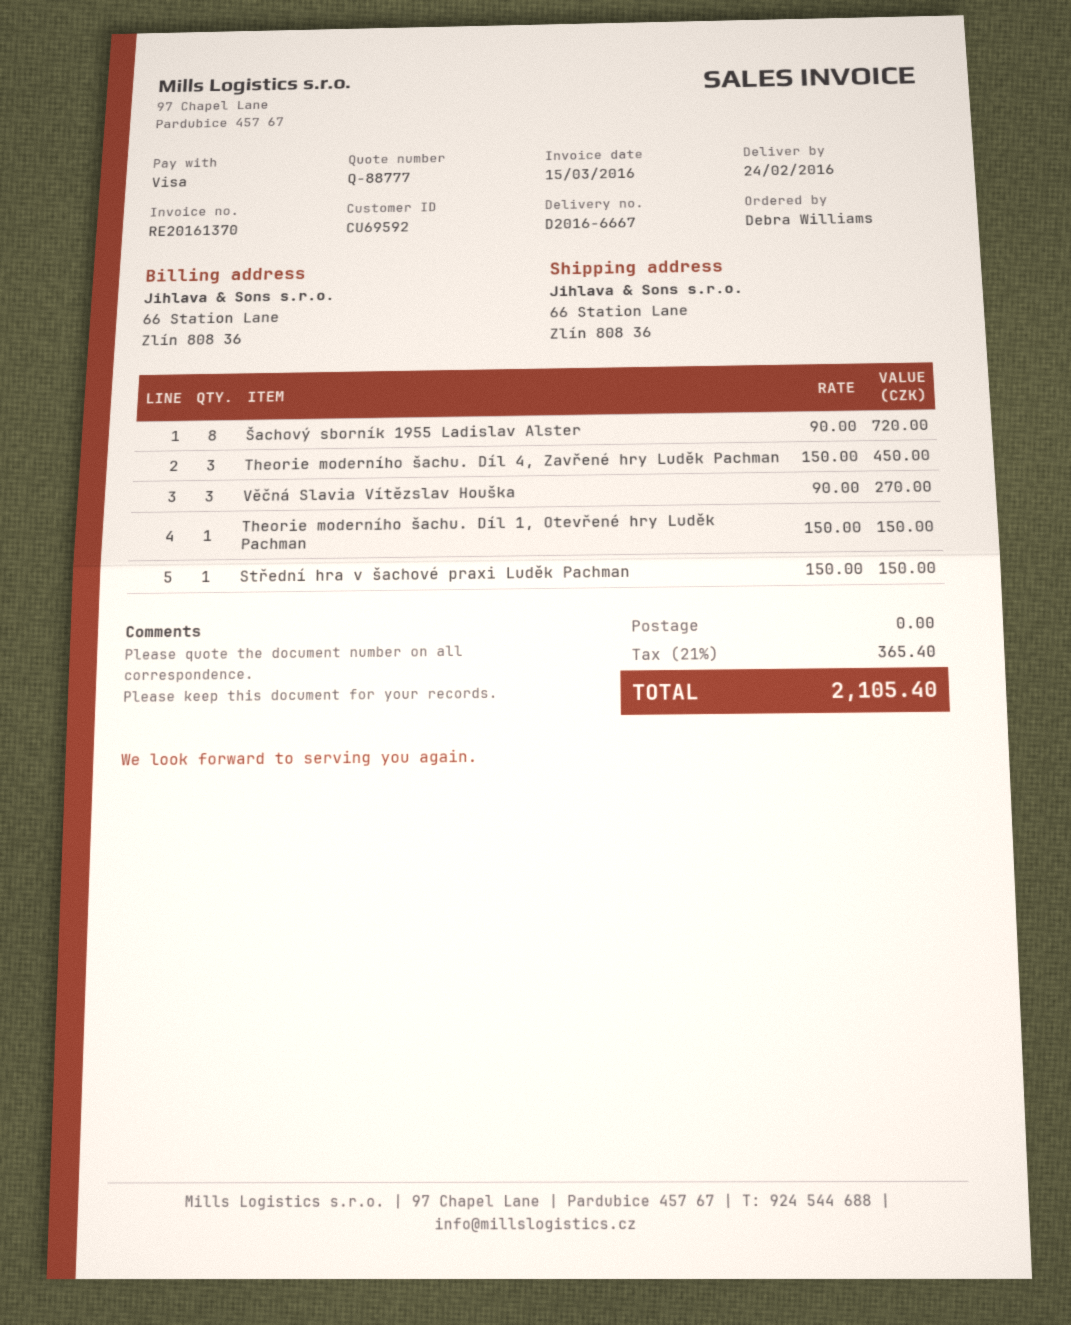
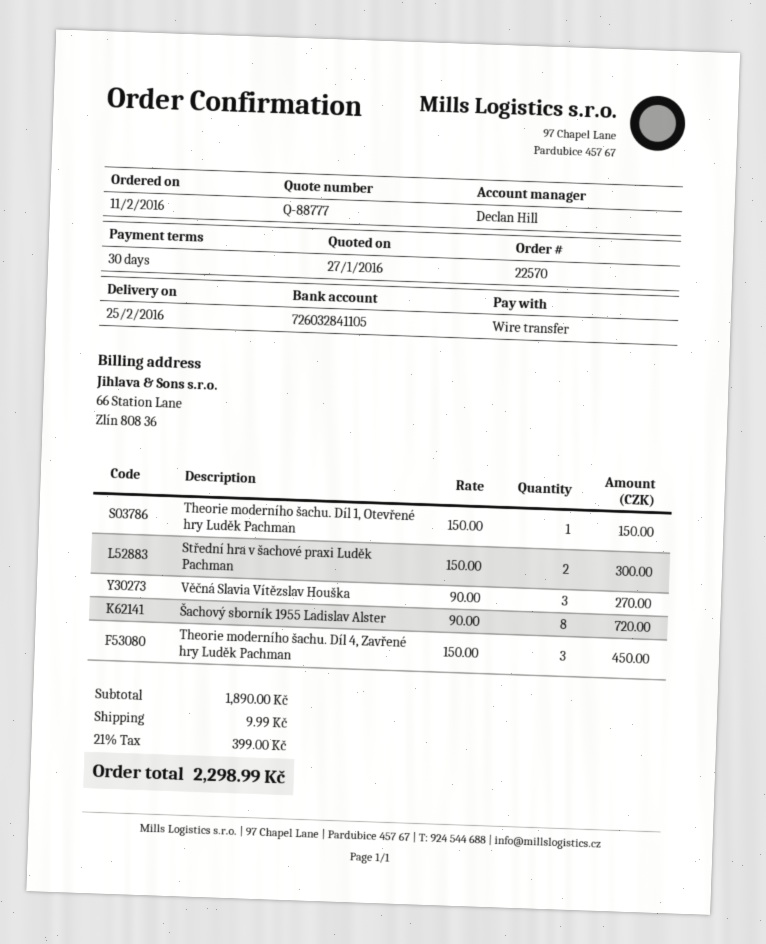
delivery date: 2016-02-24 -> 2016-02-25
payment method: Visa -> bank transfer
Střední hra v šachové praxi Luděk Pachman: 1 x 150.00 = 150.00 -> 2 x 150.00 = 300.00
shipping: 0.00 -> 9.99
tax: 21% = 365.40 -> 21% = 399.00
total: 2105.40 -> 2298.99

